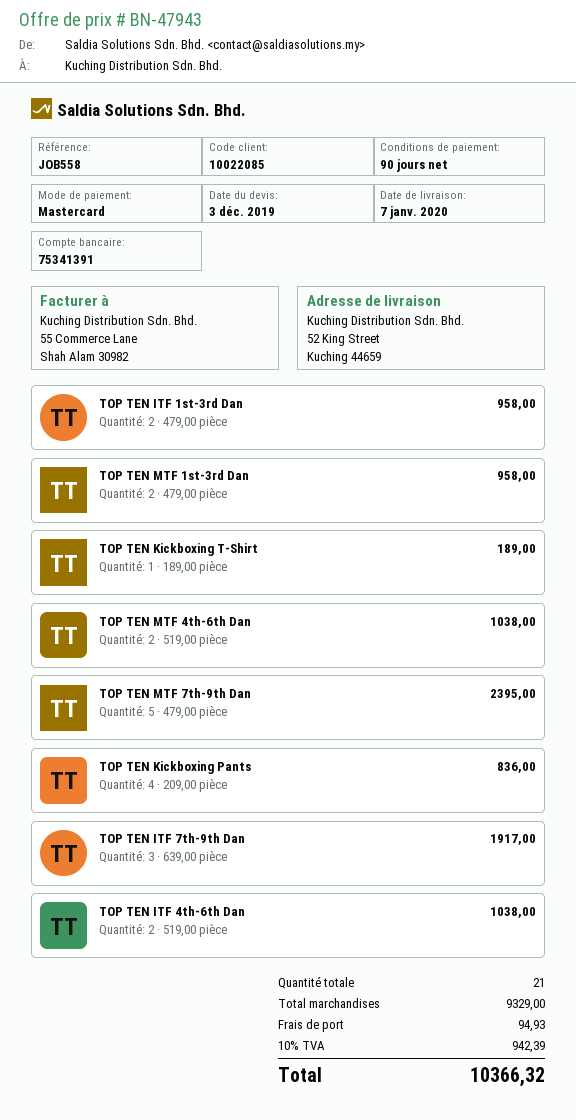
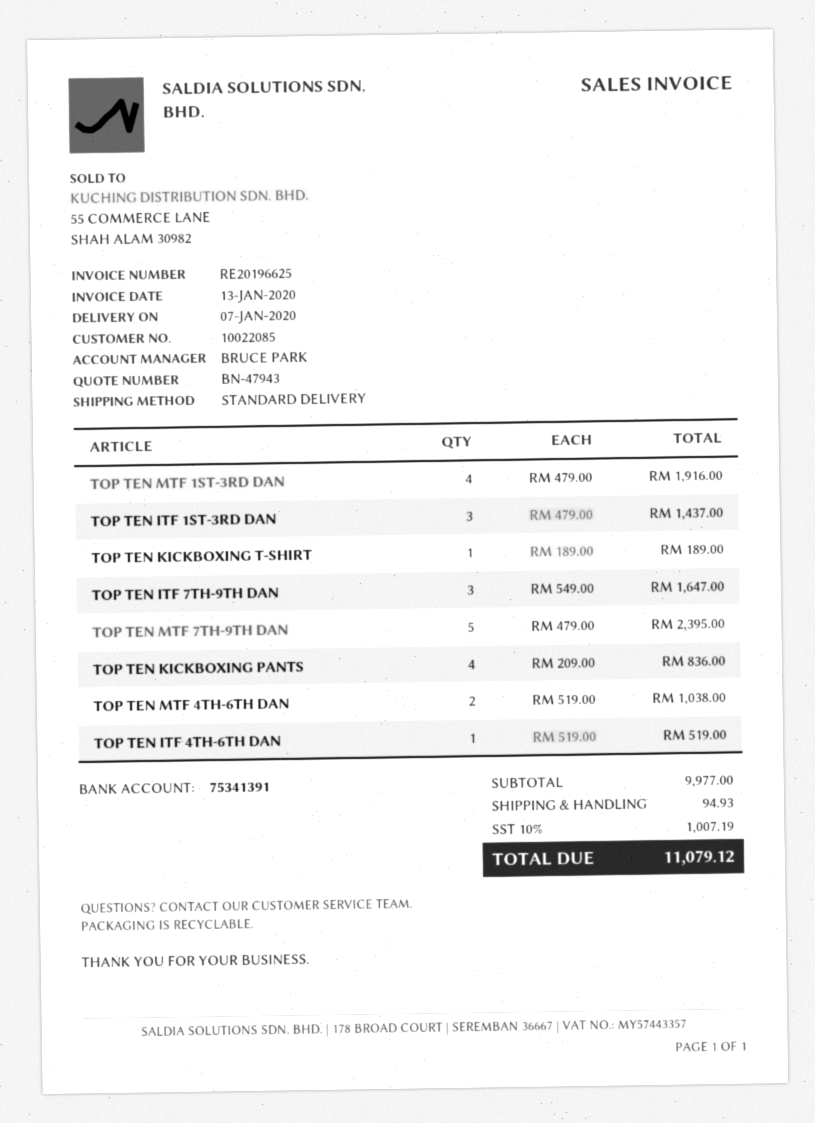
TOP TEN ITF 1st-3rd Dan: 2 x 479.00 = 958.00 -> 3 x 479.00 = 1437.00
TOP TEN MTF 1st-3rd Dan: 2 x 479.00 = 958.00 -> 4 x 479.00 = 1916.00
TOP TEN ITF 7th-9th Dan: 3 x 639.00 = 1917.00 -> 3 x 549.00 = 1647.00
TOP TEN ITF 4th-6th Dan: 2 x 519.00 = 1038.00 -> 1 x 519.00 = 519.00
subtotal: 9329.00 -> 9977.00
tax: 10% = 942.39 -> 10% = 1007.19
total: 10366.32 -> 11079.12

